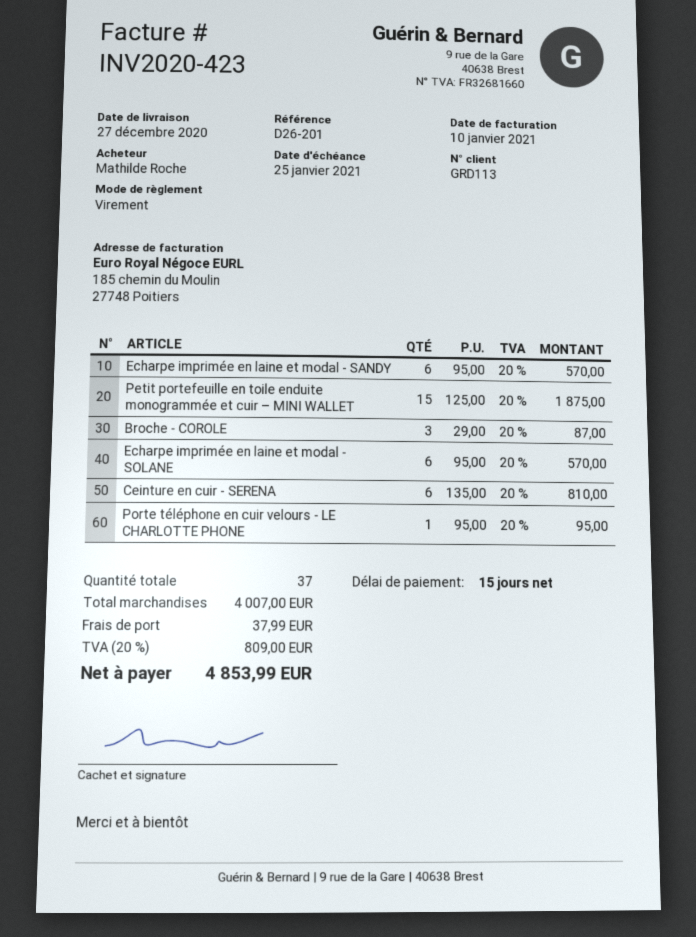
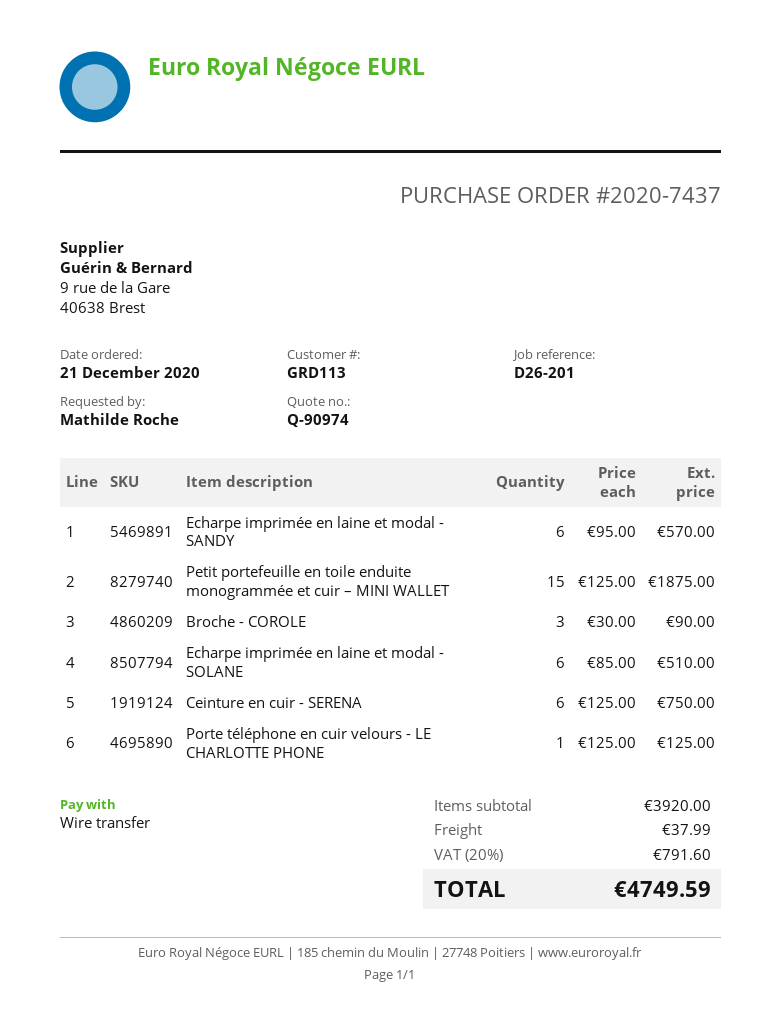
Broche - COROLE: 3 x 29.00 = 87.00 -> 3 x 30.00 = 90.00
Echarpe imprimée en laine et modal - SOLANE: 6 x 95.00 = 570.00 -> 6 x 85.00 = 510.00
Ceinture en cuir - SERENA: 6 x 135.00 = 810.00 -> 6 x 125.00 = 750.00
Porte téléphone en cuir velours - LE CHARLOTTE PHONE: 1 x 95.00 = 95.00 -> 1 x 125.00 = 125.00
subtotal: 4007.00 -> 3920.00
tax: 20% = 809.00 -> 20% = 791.60
total: 4853.99 -> 4749.59

